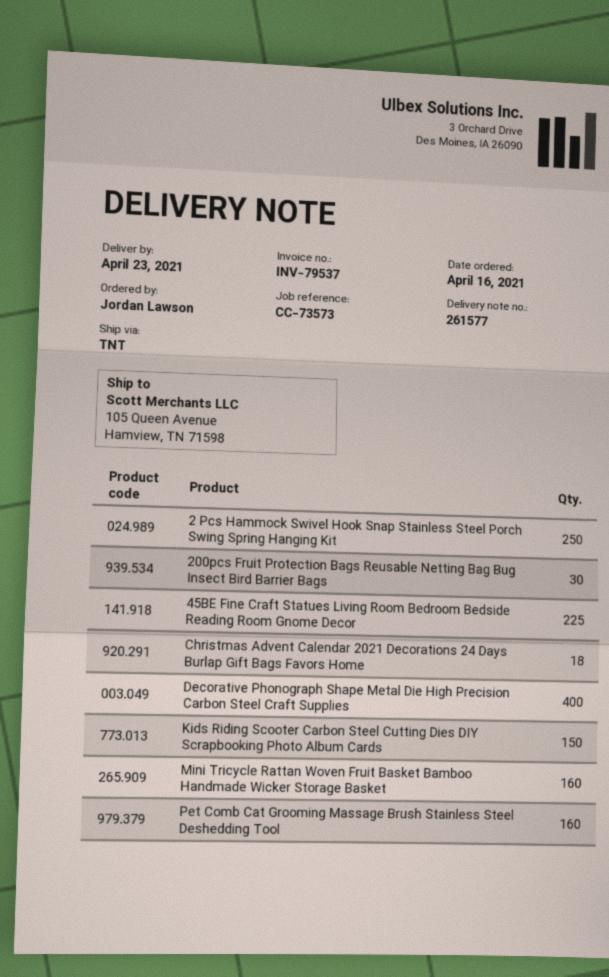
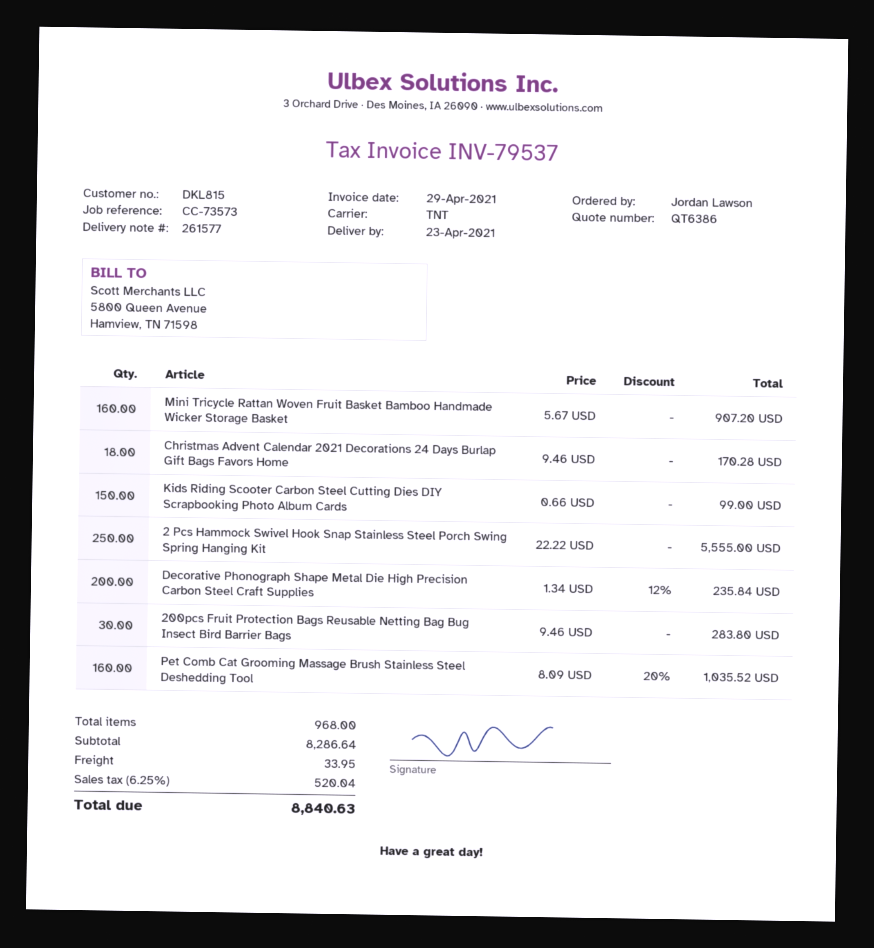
45BE Fine Craft Statues Living Room Bedroom Bedside Reading Room Gnome Decor: 225 -> none
Decorative Phonograph Shape Metal Die High Precision Carbon Steel Craft Supplies: 400 -> 200

